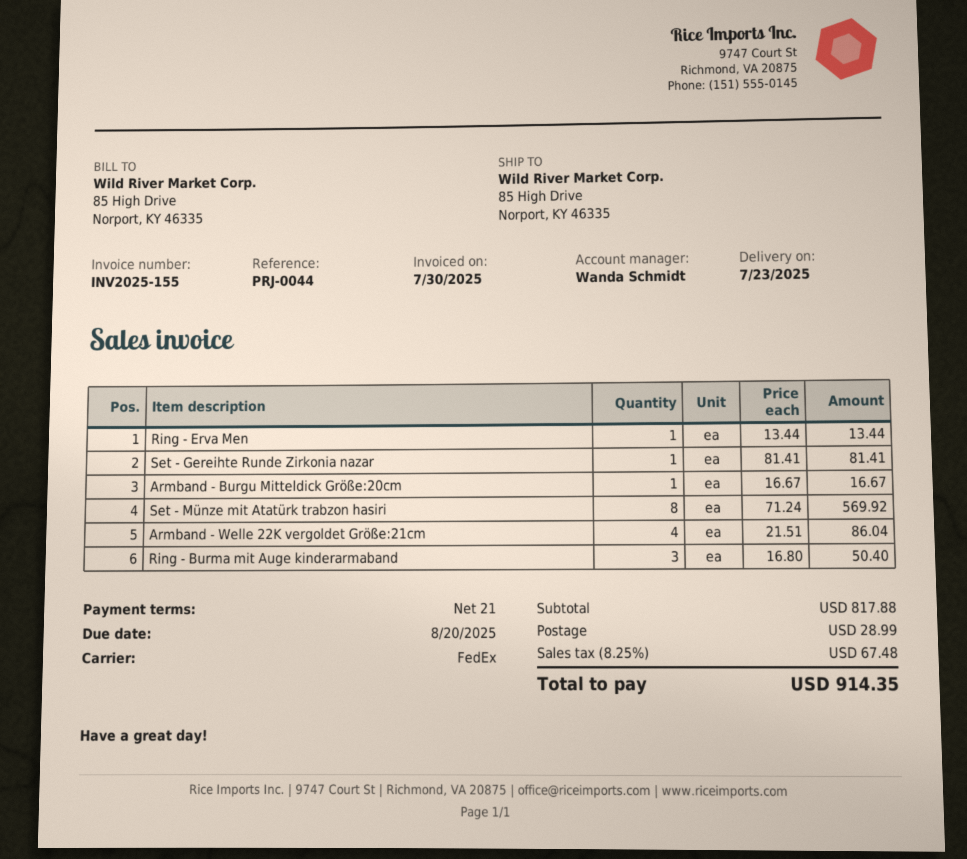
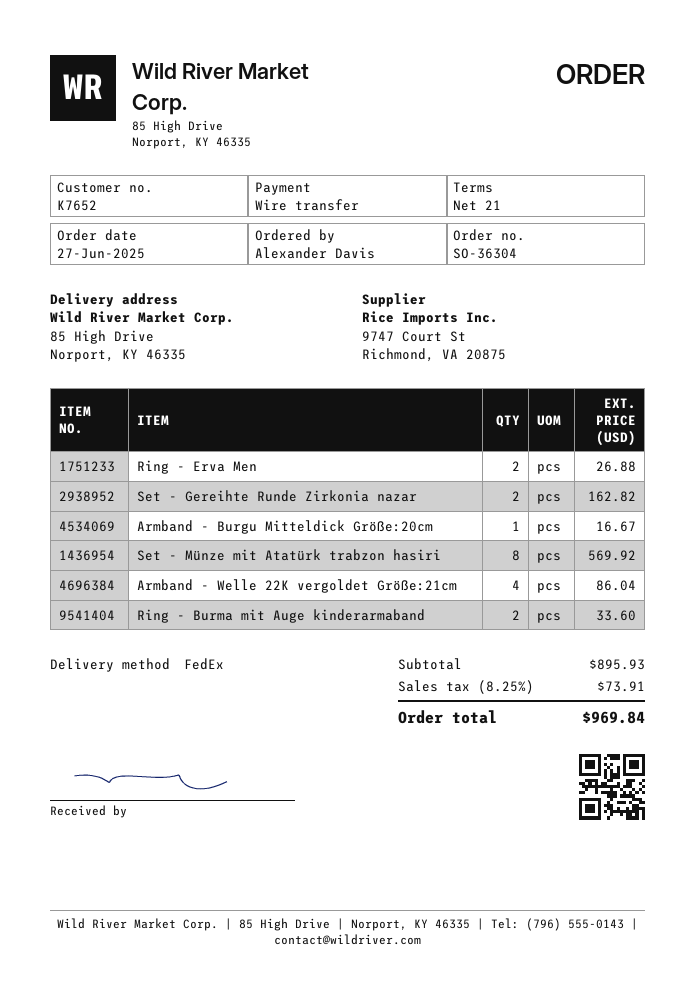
Ring - Erva Men: 1 for 13.44 -> 2 for 26.88
Set - Gereihte Runde Zirkonia nazar: 1 for 81.41 -> 2 for 162.82
Ring - Burma mit Auge kinderarmaband: 3 for 50.40 -> 2 for 33.60
subtotal: 817.88 -> 895.93
shipping: 28.99 -> none
tax: 8.25% = 67.48 -> 8.25% = 73.91
total: 914.35 -> 969.84

